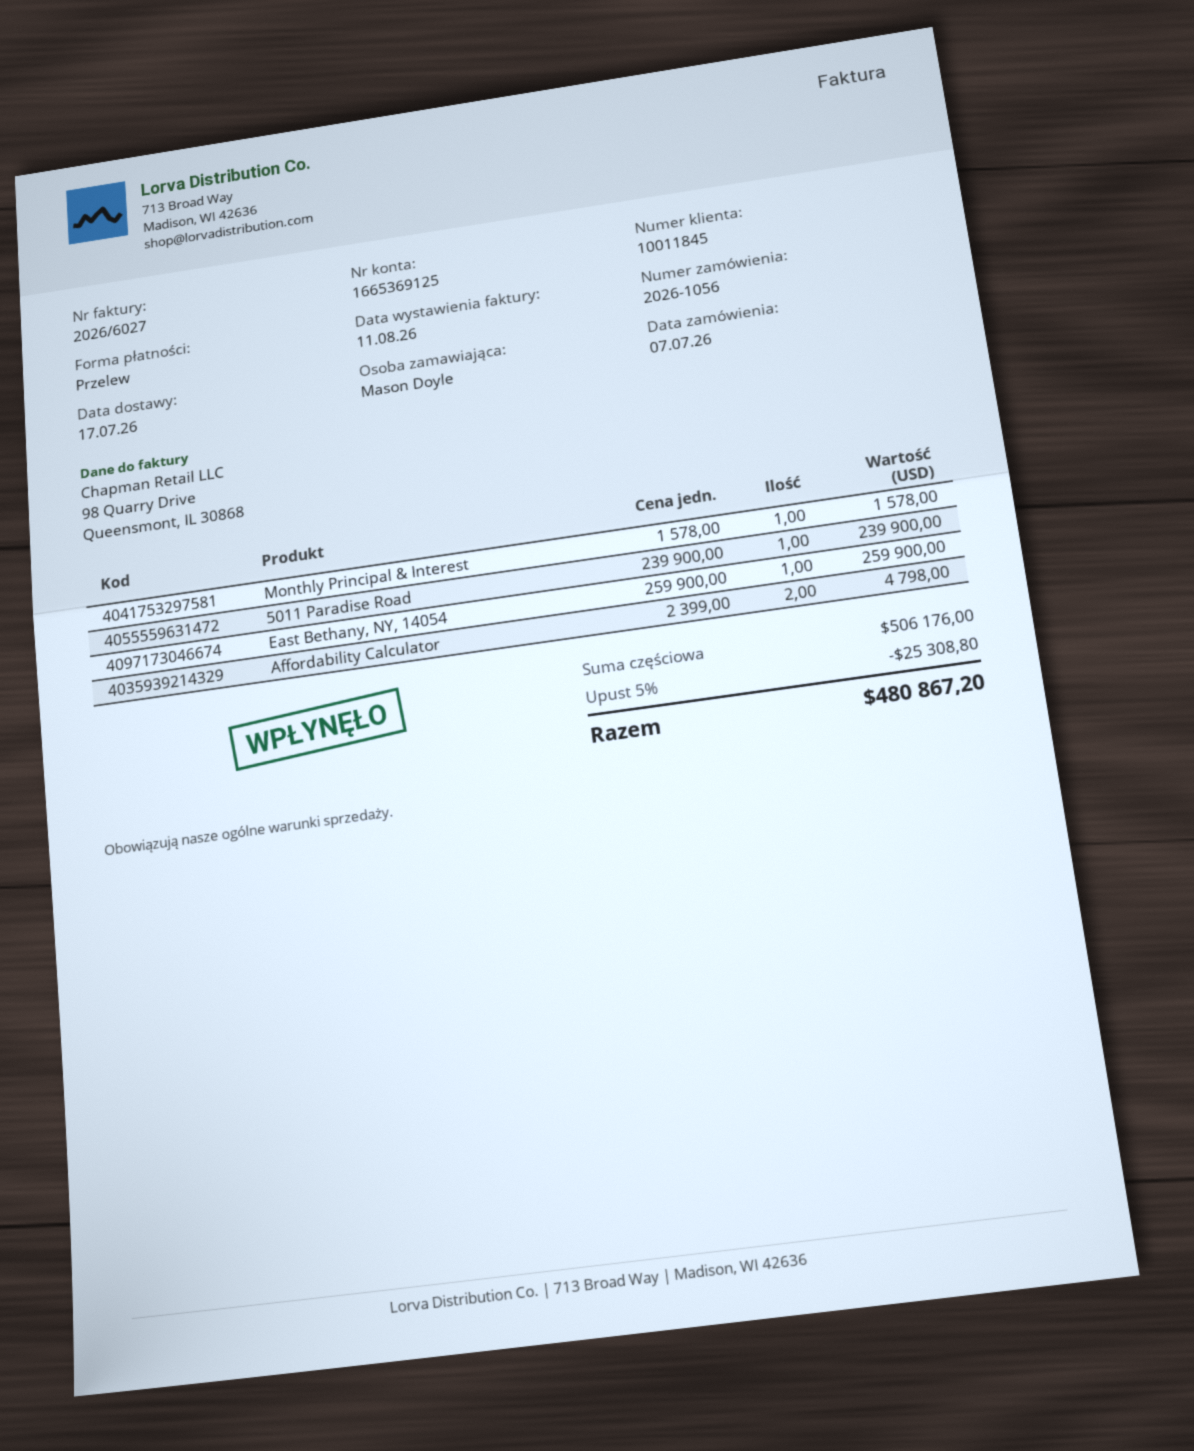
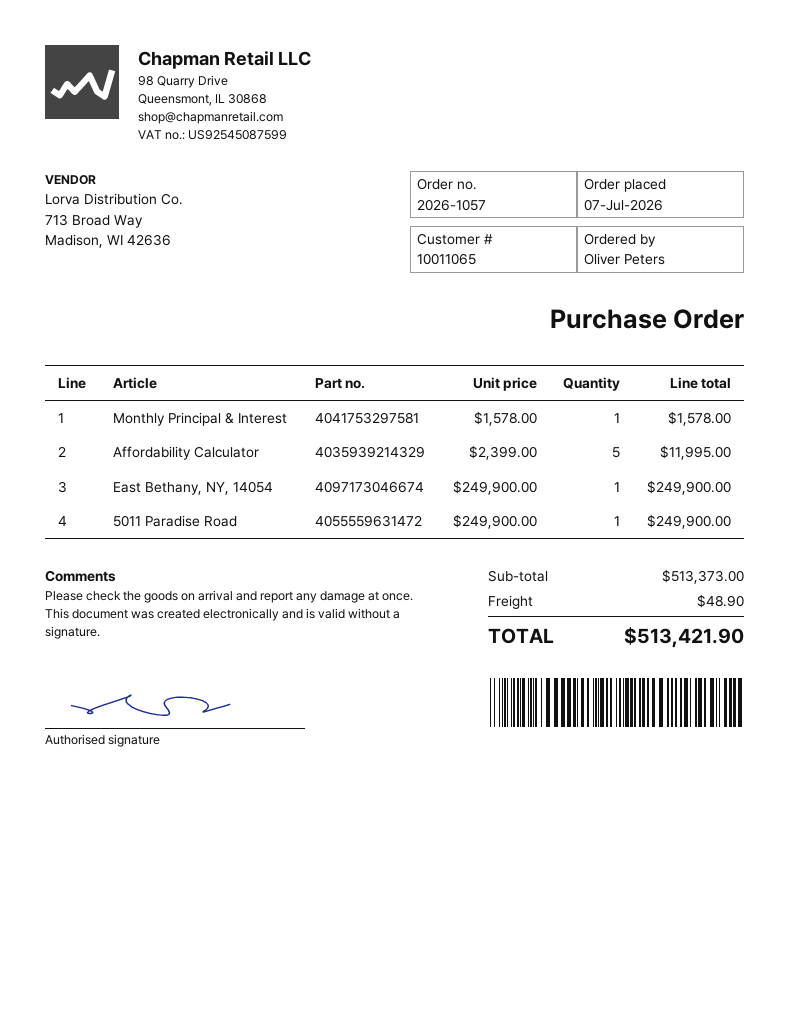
order number: 2026-1056 -> 2026-1057
customer number: 10011845 -> 10011065
ordered by: Mason Doyle -> Oliver Peters
5011 Paradise Road: 1 x 239900.00 = 239900.00 -> 1 x 249900.00 = 249900.00
East Bethany, NY, 14054: 1 x 259900.00 = 259900.00 -> 1 x 249900.00 = 249900.00
Affordability Calculator: 2 x 2399.00 = 4798.00 -> 5 x 2399.00 = 11995.00
subtotal: 506176.00 -> 513373.00
discount: 5% = 25308.80 -> none
shipping: none -> 48.90
total: 480867.20 -> 513421.90

